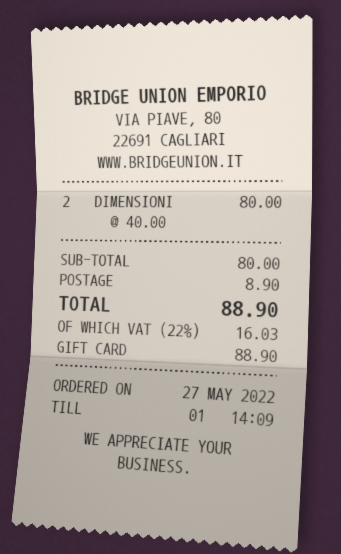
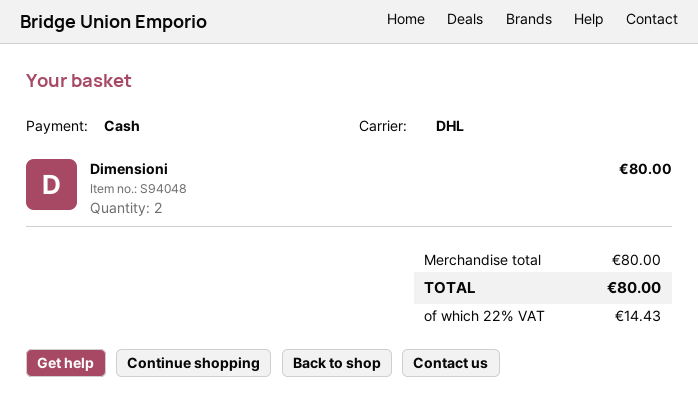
payment method: gift card -> cash
shipping: 8.90 -> none
tax: 22% = 16.03 -> 22% = 14.43
total: 88.90 -> 80.00

